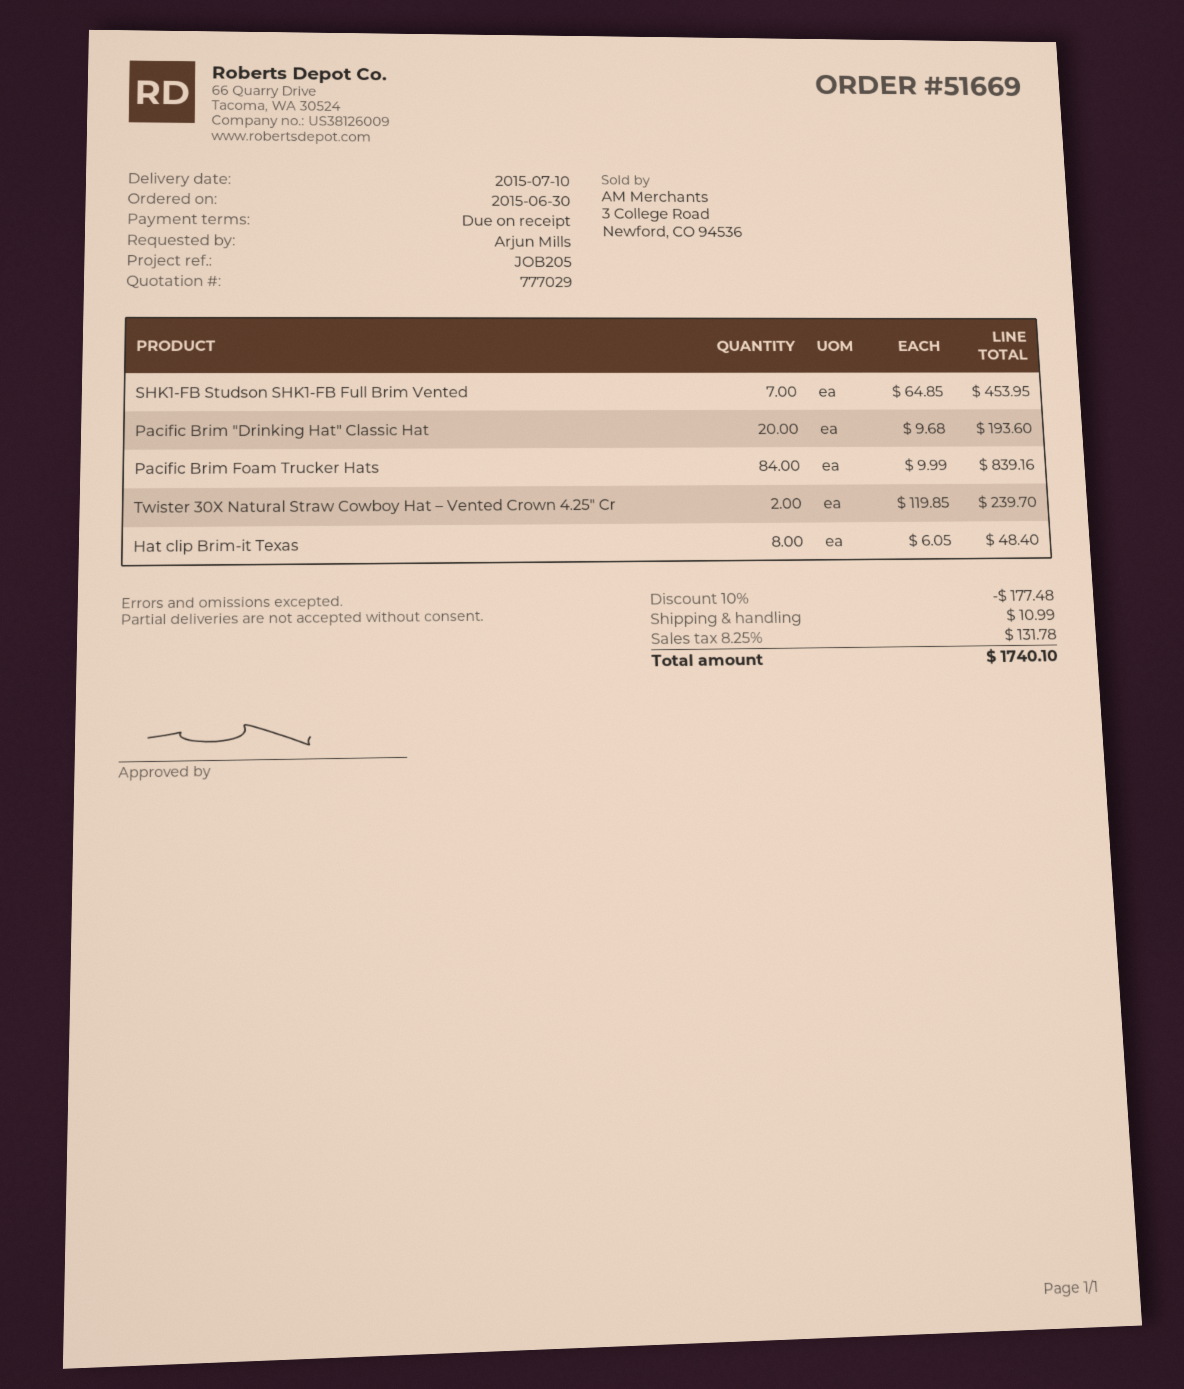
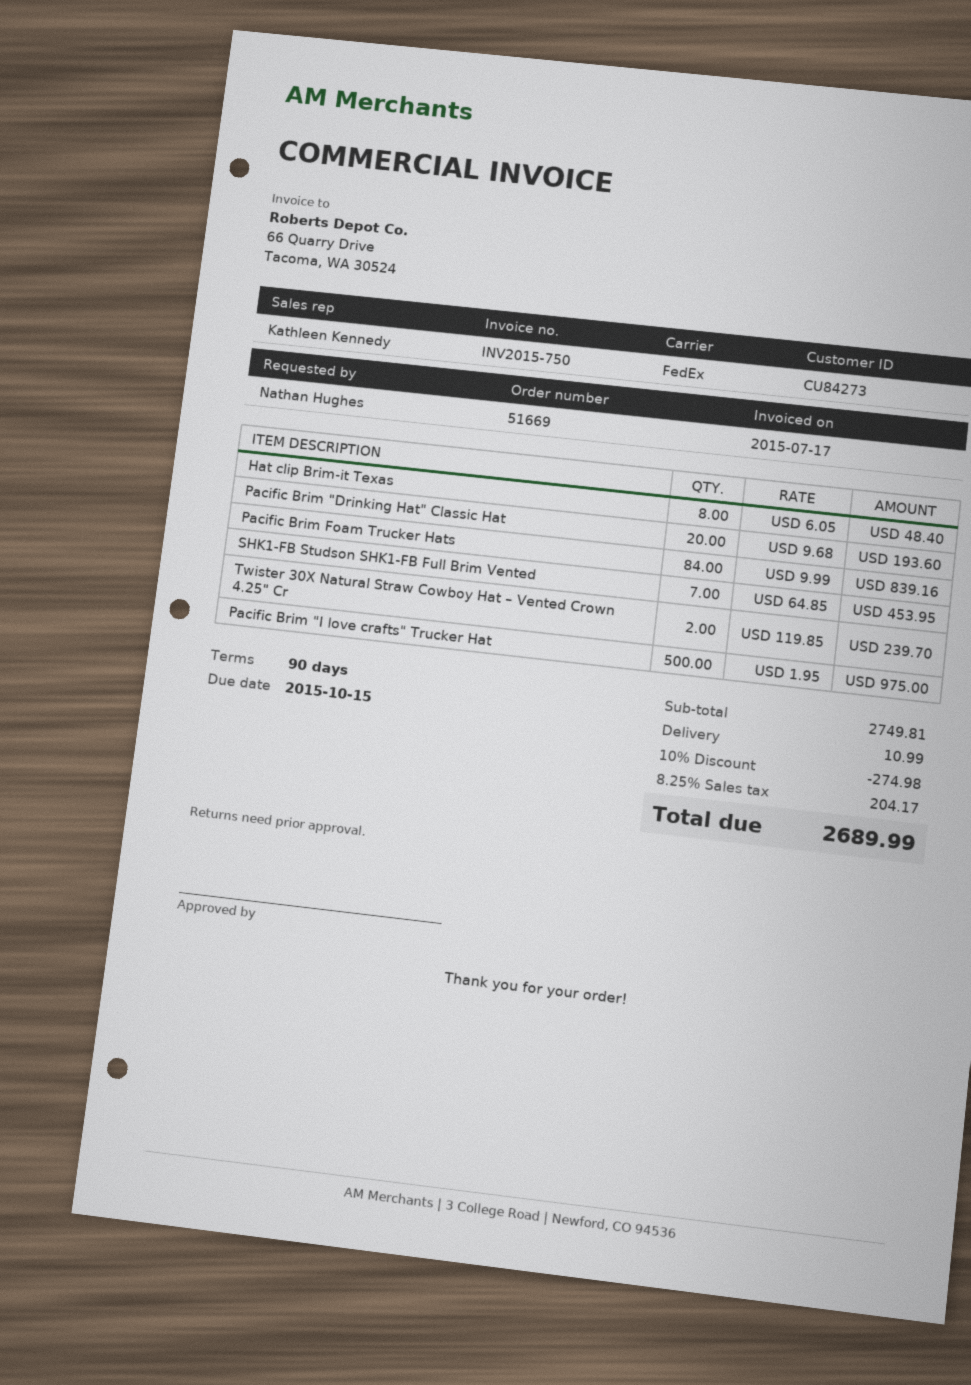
payment terms: on receipt -> 90 days
ordered by: Arjun Mills -> Nathan Hughes
Pacific Brim "I love crafts" Trucker Hat: none -> 500 x 1.95 = 975.00
discount: 10% = 177.48 -> 10% = 274.98
tax: 8.25% = 131.78 -> 8.25% = 204.17
total: 1740.10 -> 2689.99

